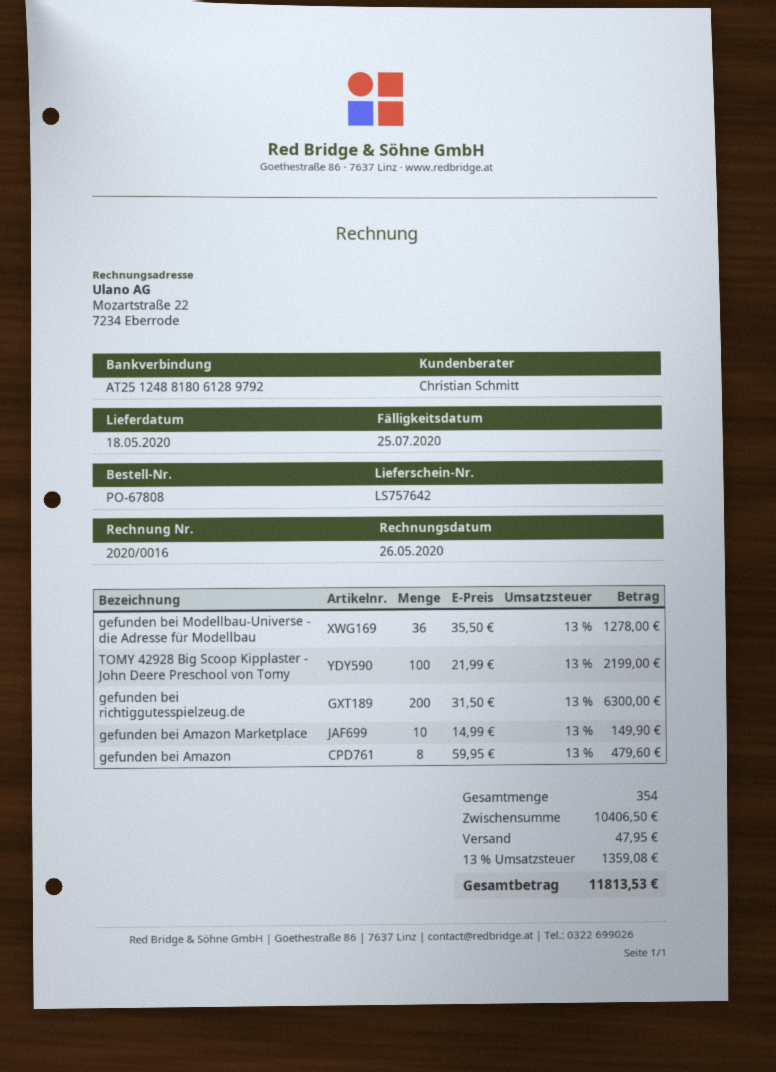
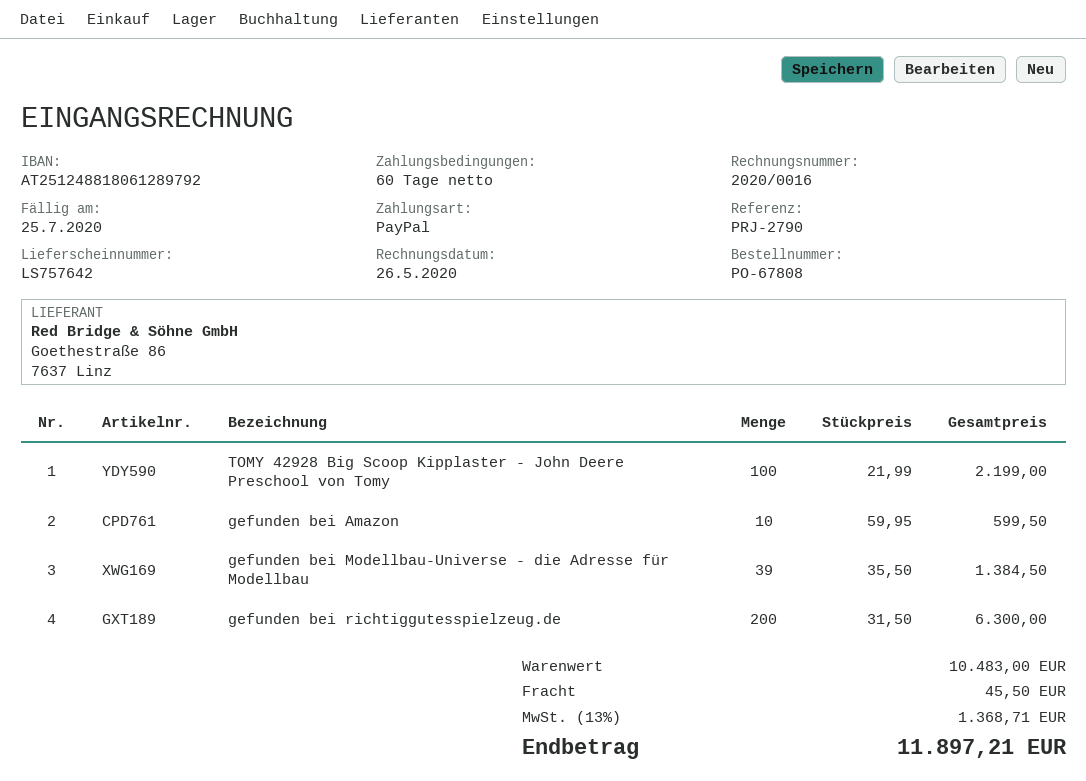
gefunden bei Modellbau-Universe - die Adresse für Modellbau: 36 x 35.50 = 1278.00 -> 39 x 35.50 = 1384.50
gefunden bei Amazon Marketplace: 10 x 14.99 = 149.90 -> none
gefunden bei Amazon: 8 x 59.95 = 479.60 -> 10 x 59.95 = 599.50
subtotal: 10406.50 -> 10483.00
shipping: 47.95 -> 45.50
tax: 13% = 1359.08 -> 13% = 1368.71
total: 11813.53 -> 11897.21

